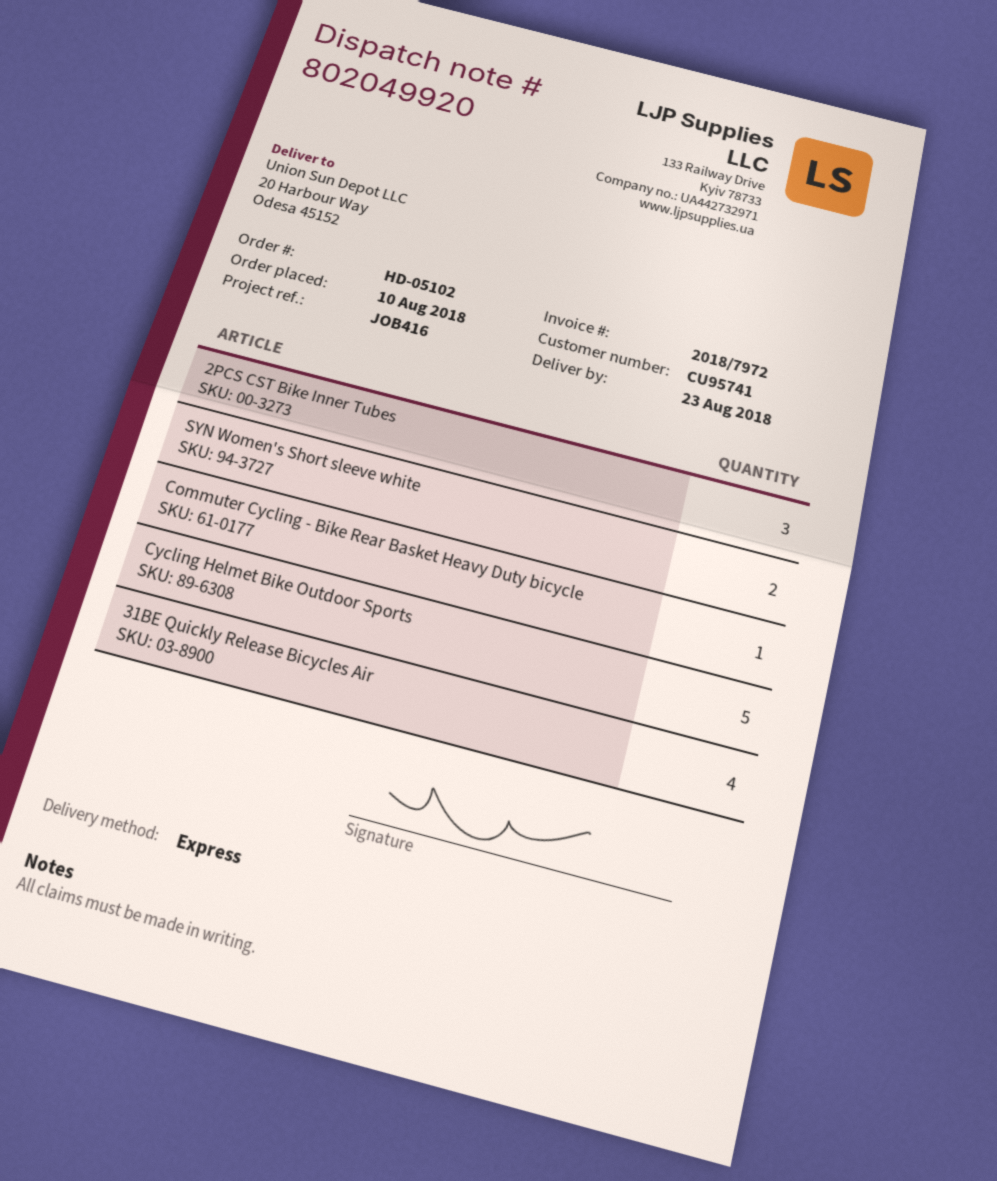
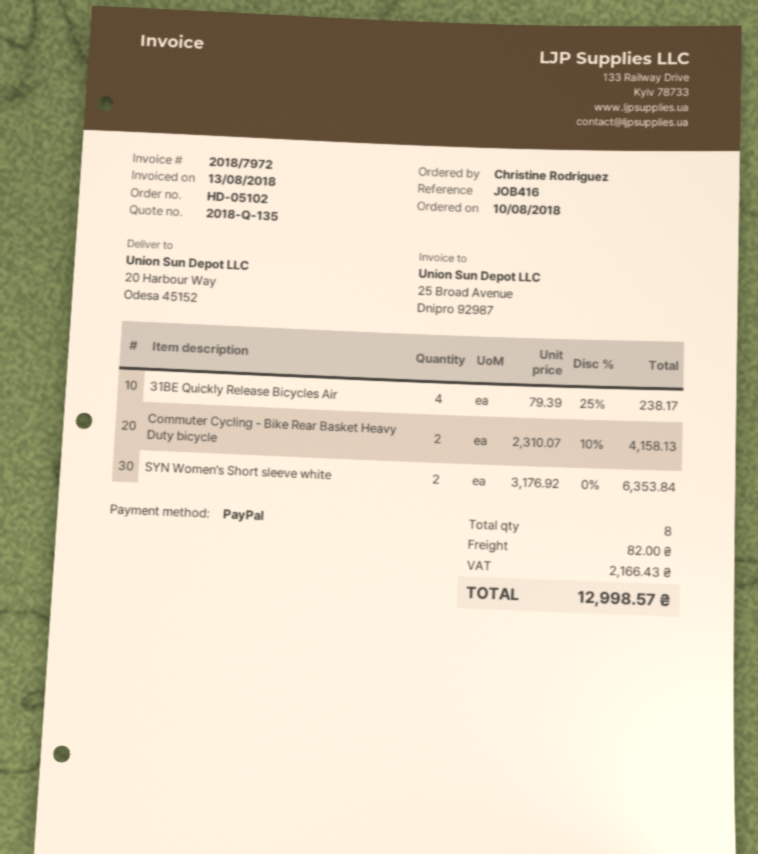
2PCS CST Bike Inner Tubes: 3 -> none
Commuter Cycling - Bike Rear Basket Heavy Duty bicycle: 1 -> 2
Cycling Helmet Bike Outdoor Sports: 5 -> none

